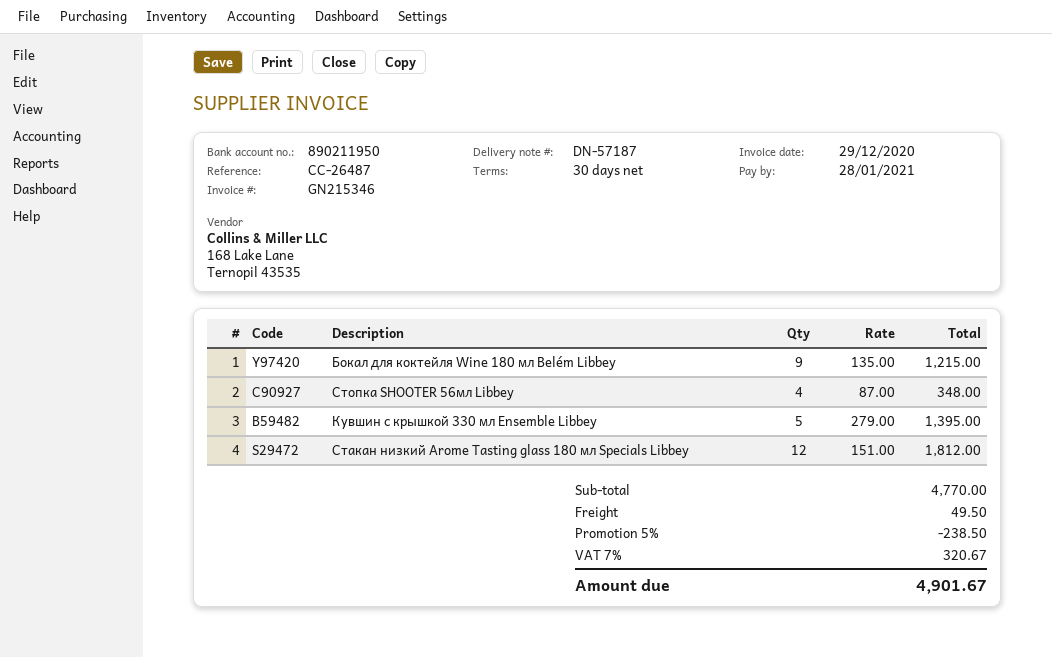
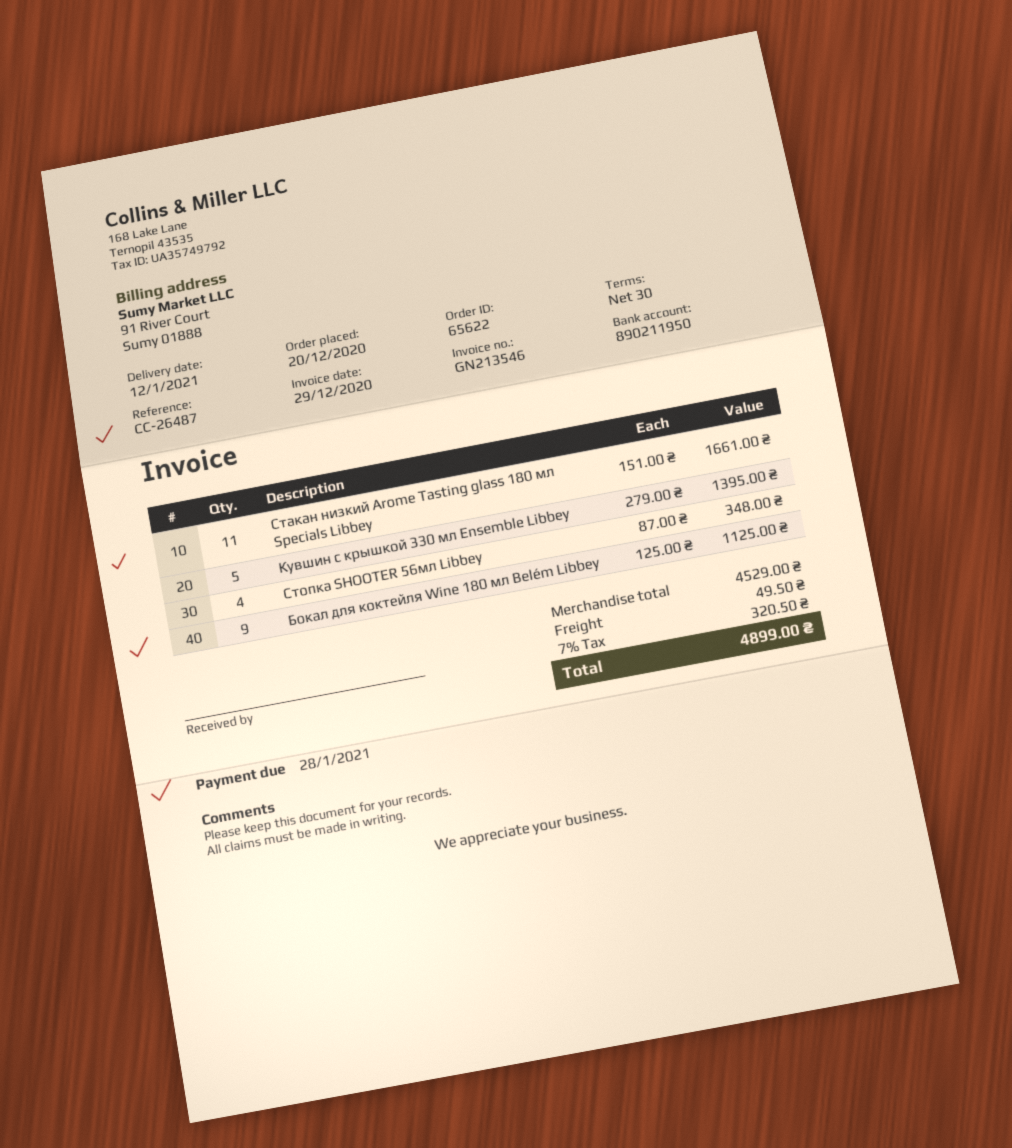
invoice number: GN215346 -> GN213546
Бокал для коктейля Wine 180 мл Belém Libbey: 9 x 135.00 = 1215.00 -> 9 x 125.00 = 1125.00
Стакан низкий Arome Tasting glass 180 мл Specials Libbey: 12 x 151.00 = 1812.00 -> 11 x 151.00 = 1661.00
subtotal: 4770.00 -> 4529.00
discount: 5% = 238.50 -> none
tax: 7% = 320.67 -> 7% = 320.50
total: 4901.67 -> 4899.00

